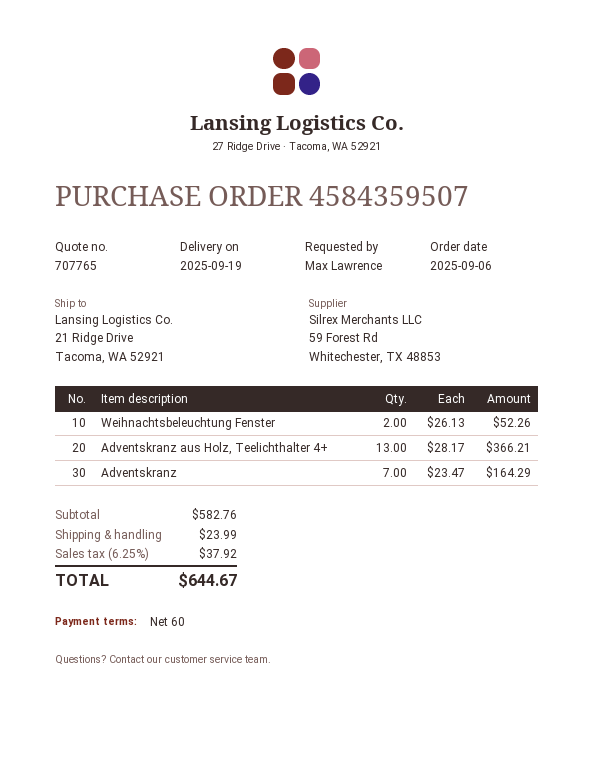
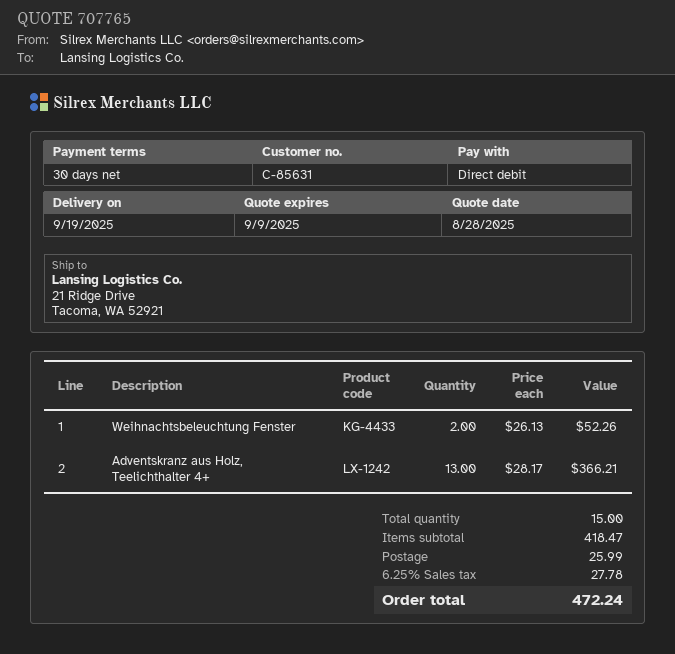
payment terms: 60 days -> 30 days
Adventskranz: 7 x 23.47 = 164.29 -> none
subtotal: 582.76 -> 418.47
shipping: 23.99 -> 25.99
tax: 6.25% = 37.92 -> 6.25% = 27.78
total: 644.67 -> 472.24

